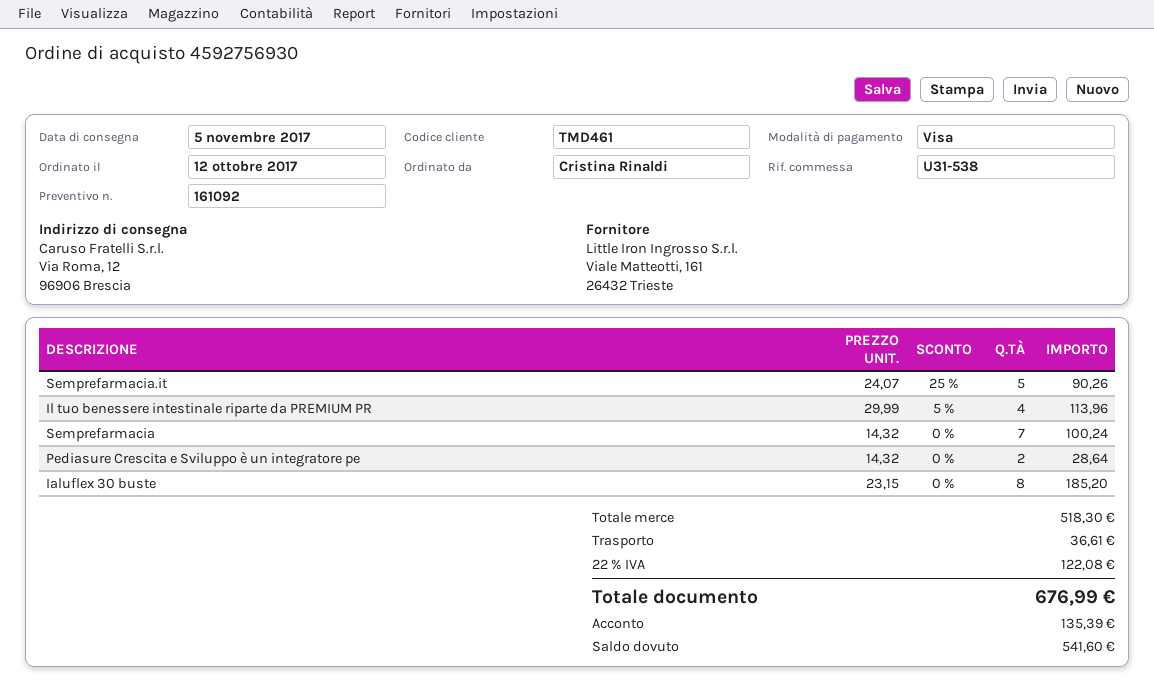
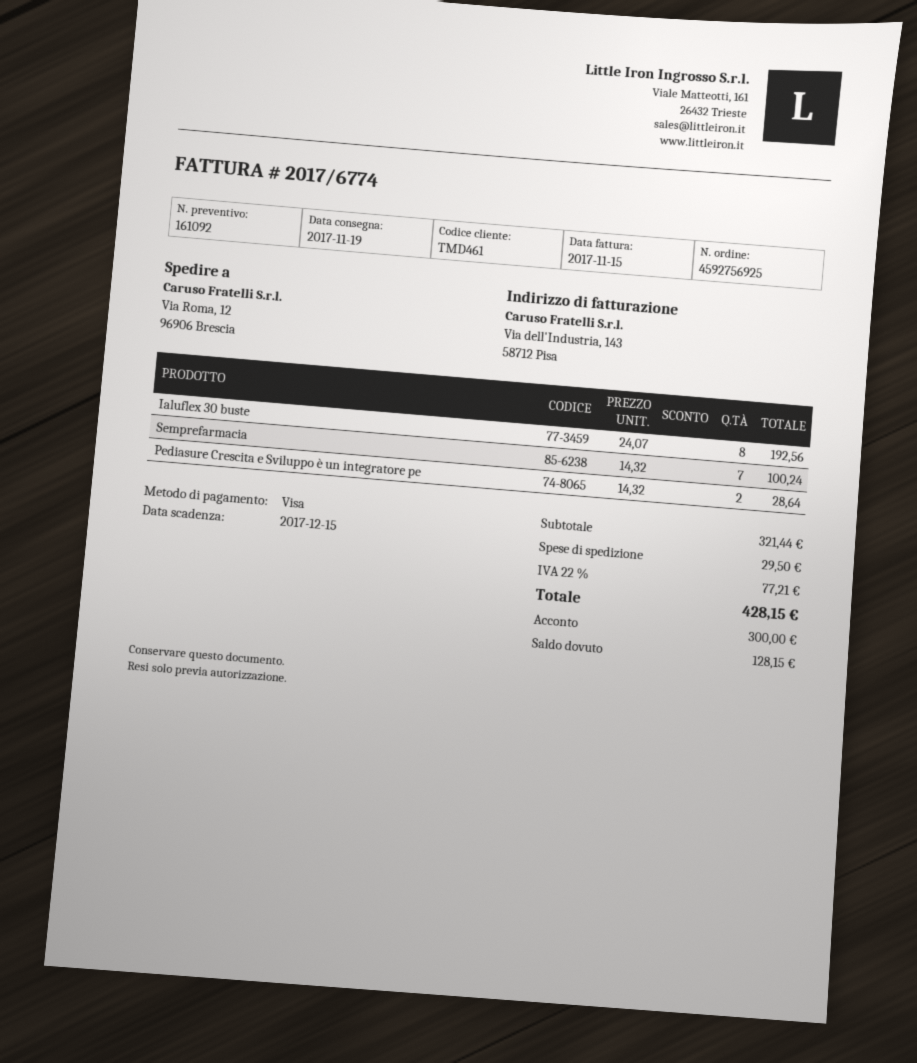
order number: 4592756930 -> 4592756925
delivery date: 2017-11-05 -> 2017-11-19
Semprefarmacia.it: 5 x 24.07 - 25% = 90.26 -> none
Il tuo benessere intestinale riparte da PREMIUM PR: 4 x 29.99 - 5% = 113.96 -> none
Ialuflex 30 buste: 8 x 23.15 = 185.20 -> 8 x 24.07 = 192.56
subtotal: 518.30 -> 321.44
shipping: 36.61 -> 29.50
tax: 22% = 122.08 -> 22% = 77.21
total: 676.99 -> 428.15
deposit: 135.39 -> 300.00
balance: 541.60 -> 128.15

